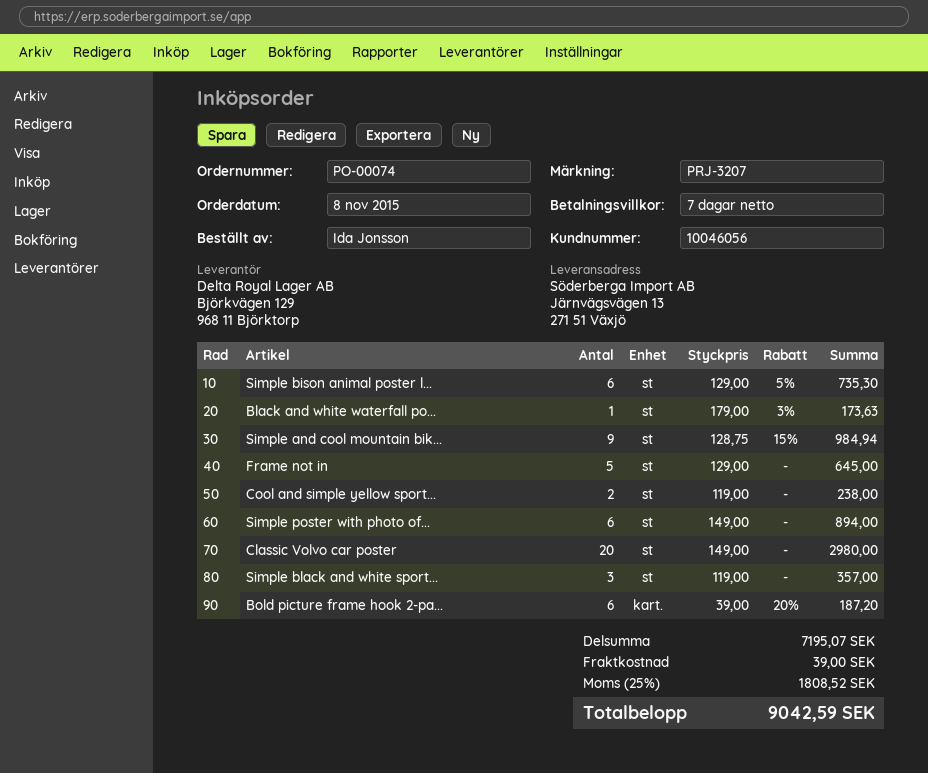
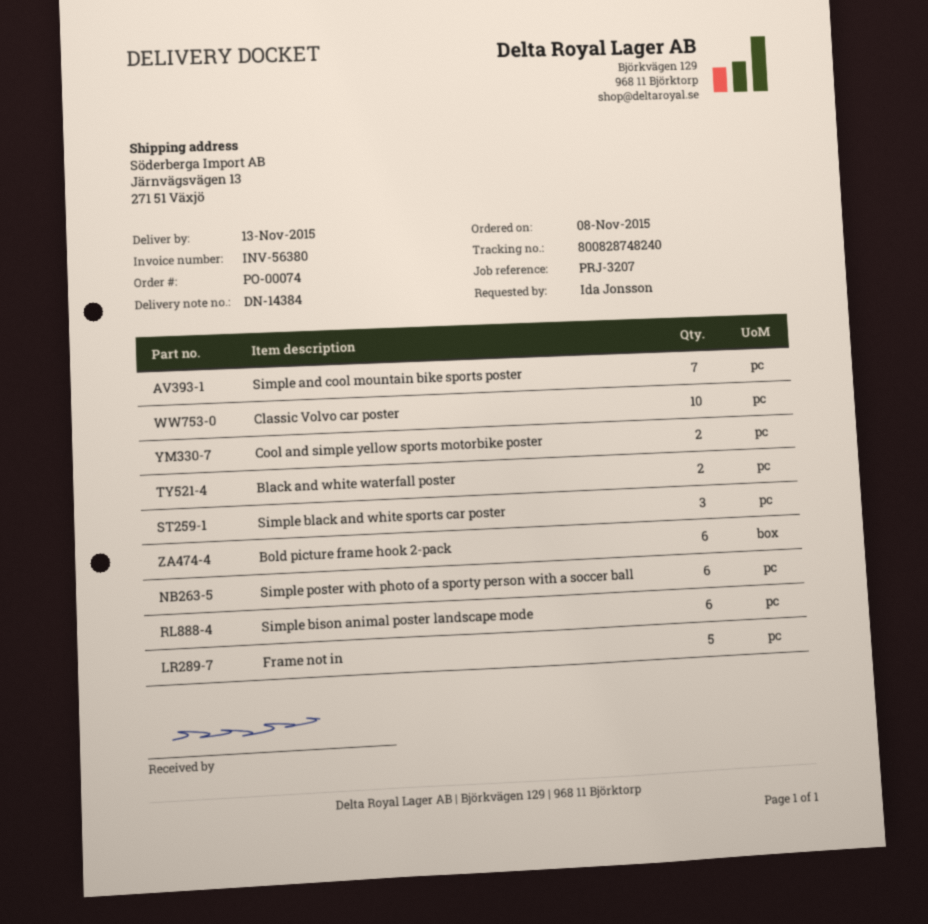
Black and white waterfall po...: 1 -> 2
Simple and cool mountain bik...: 9 -> 7
Classic Volvo car poster: 20 -> 10

